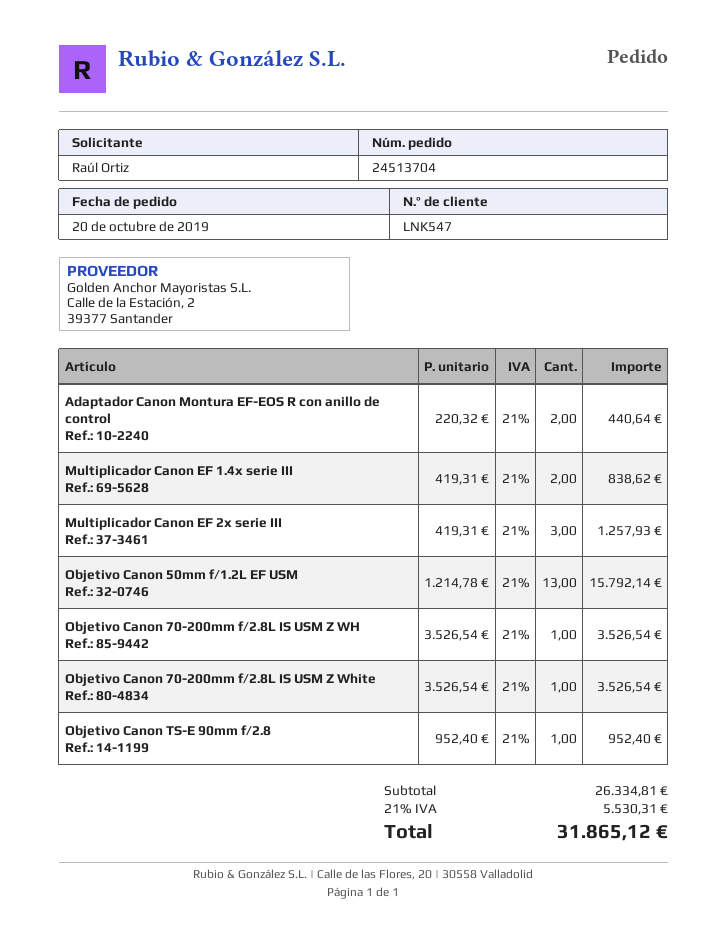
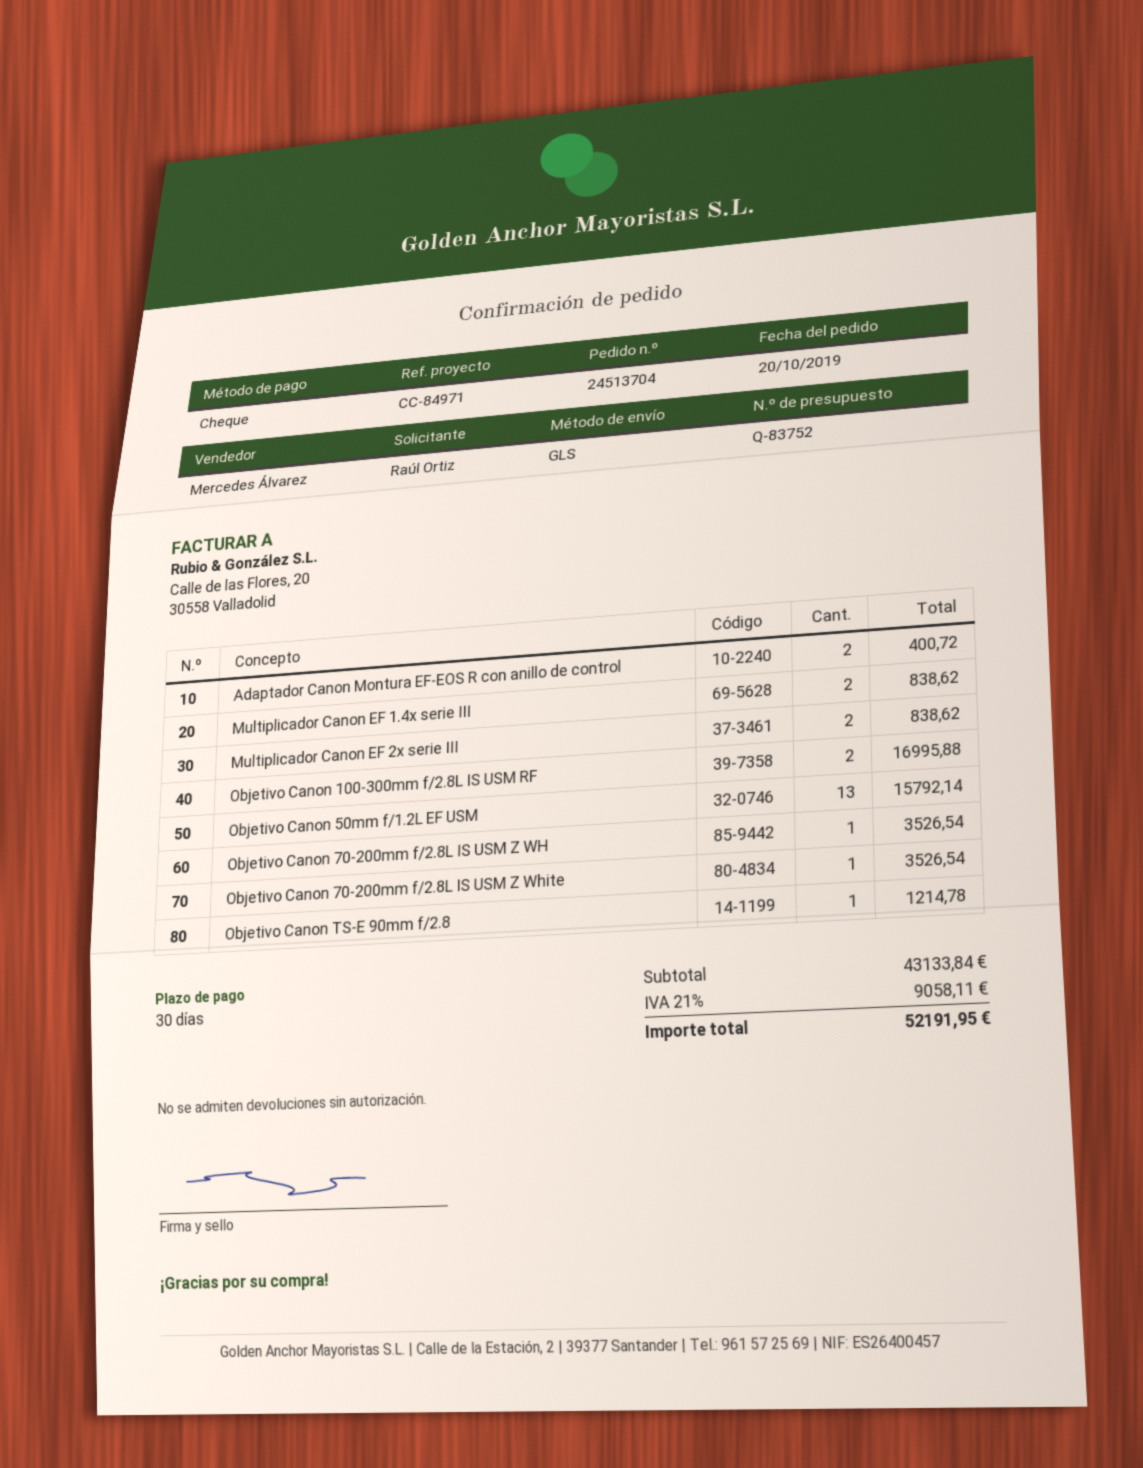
Adaptador Canon Montura EF-EOS R con anillo de control: 2 for 440.64 -> 2 for 400.72
Multiplicador Canon EF 2x serie III: 3 for 1257.93 -> 2 for 838.62
Objetivo Canon TS-E 90mm f/2.8: 1 for 952.40 -> 1 for 1214.78
Objetivo Canon 100-300mm f/2.8L IS USM RF: none -> 2 for 16995.88
subtotal: 26334.81 -> 43133.84
tax: 21% = 5530.31 -> 21% = 9058.11
total: 31865.12 -> 52191.95

